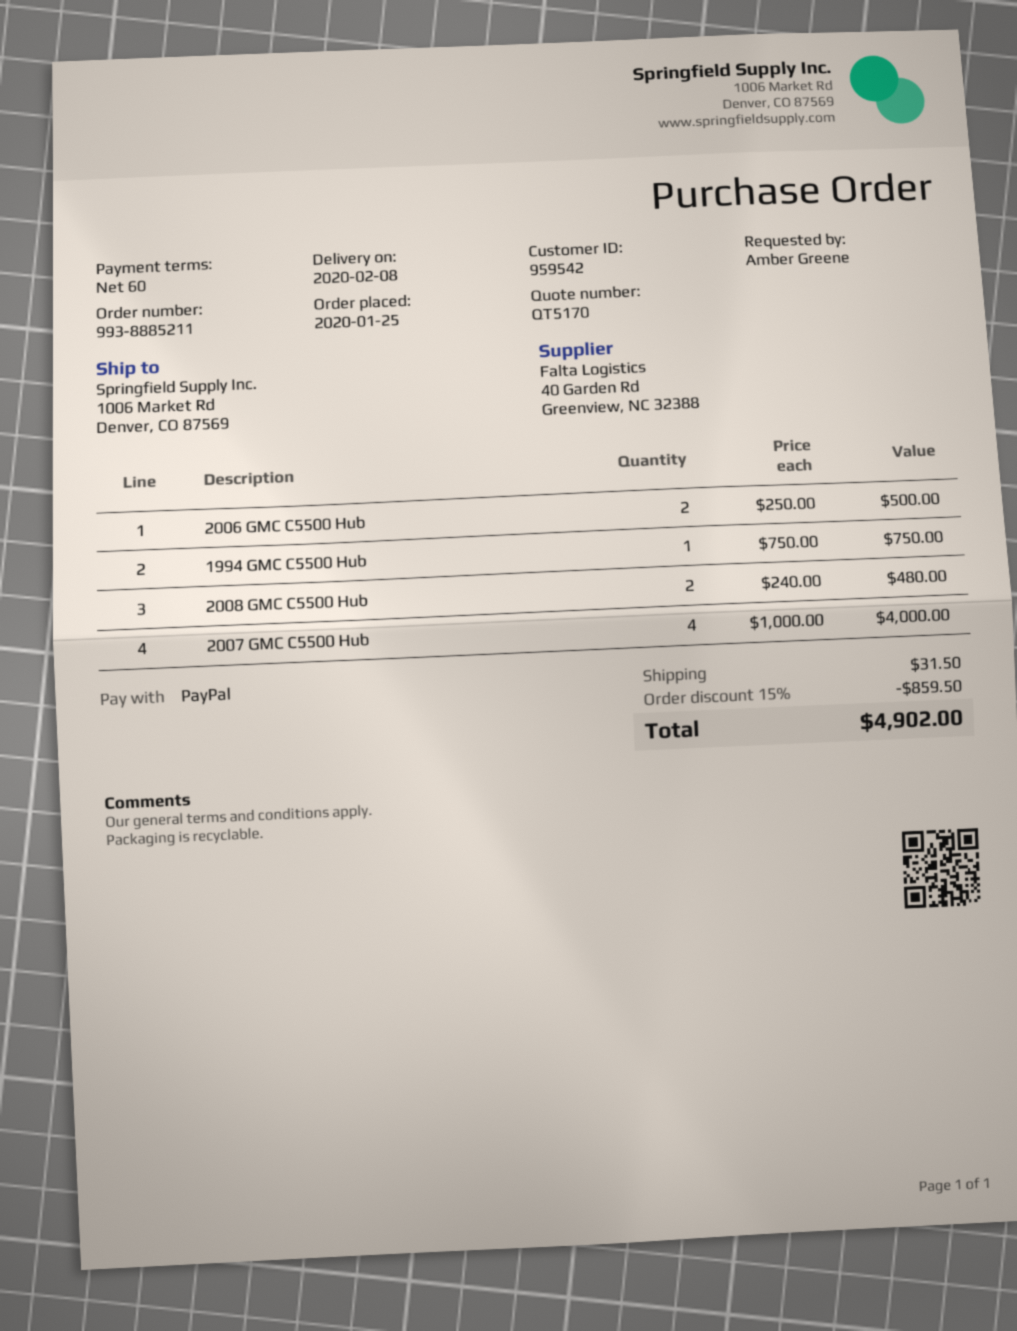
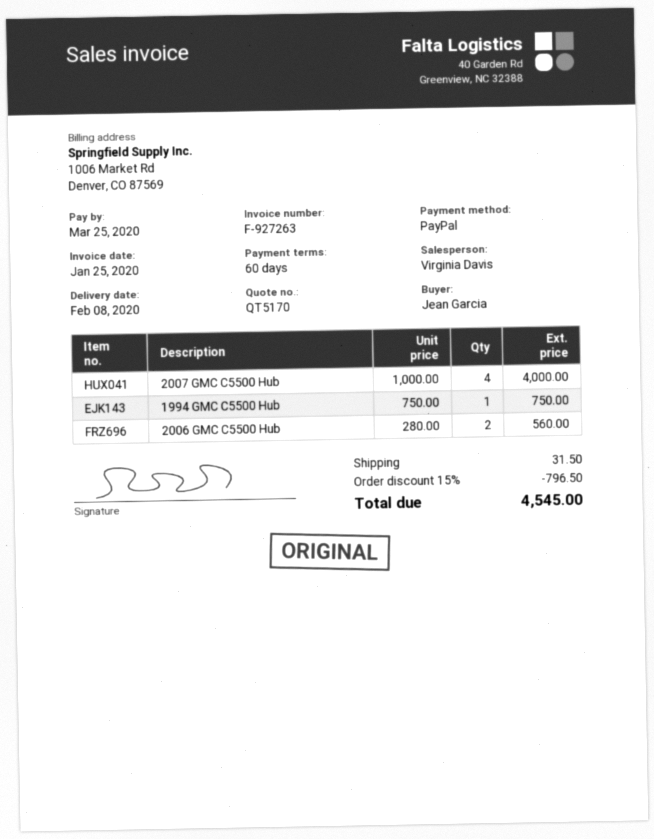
ordered by: Amber Greene -> Jean Garcia
2006 GMC C5500 Hub: 2 x 250.00 = 500.00 -> 2 x 280.00 = 560.00
2008 GMC C5500 Hub: 2 x 240.00 = 480.00 -> none
discount: 15% = 859.50 -> 15% = 796.50
total: 4902.00 -> 4545.00

